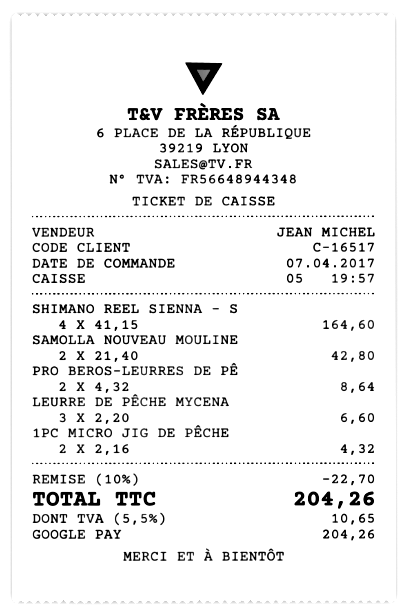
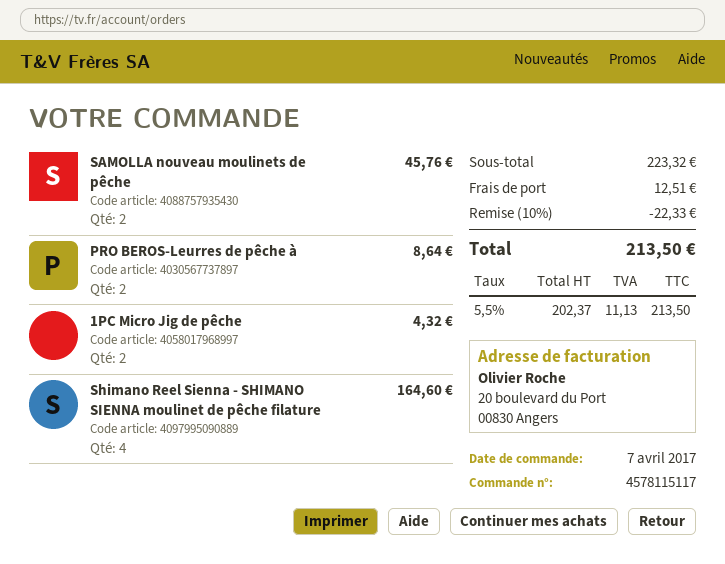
SAMOLLA NOUVEAU MOULINE: 2 for 42.80 -> 2 for 45.76
LEURRE DE PÊCHE MYCENA: 3 for 6.60 -> none
discount: 10% = 22.70 -> 10% = 22.33
shipping: none -> 12.51
tax: 5.5% = 10.65 -> 5.5% = 11.13
total: 204.26 -> 213.50

